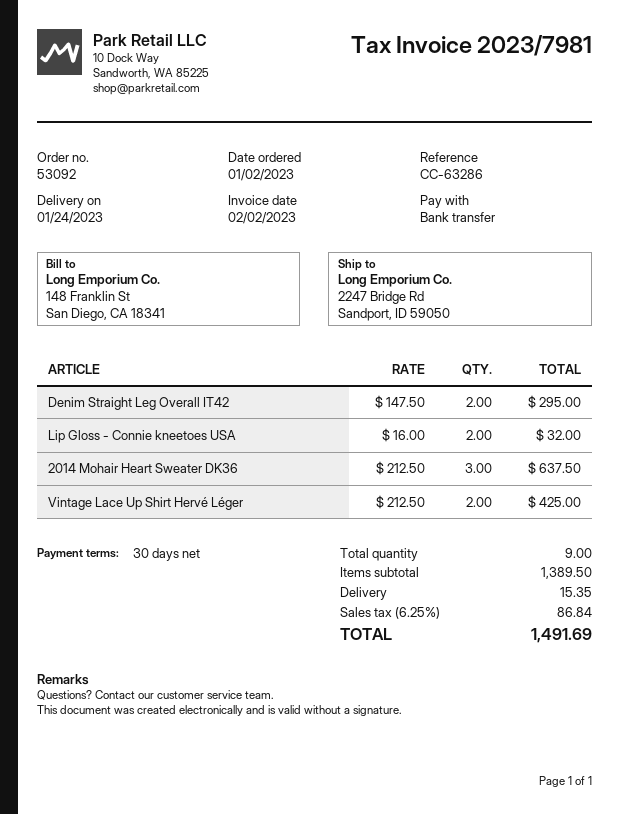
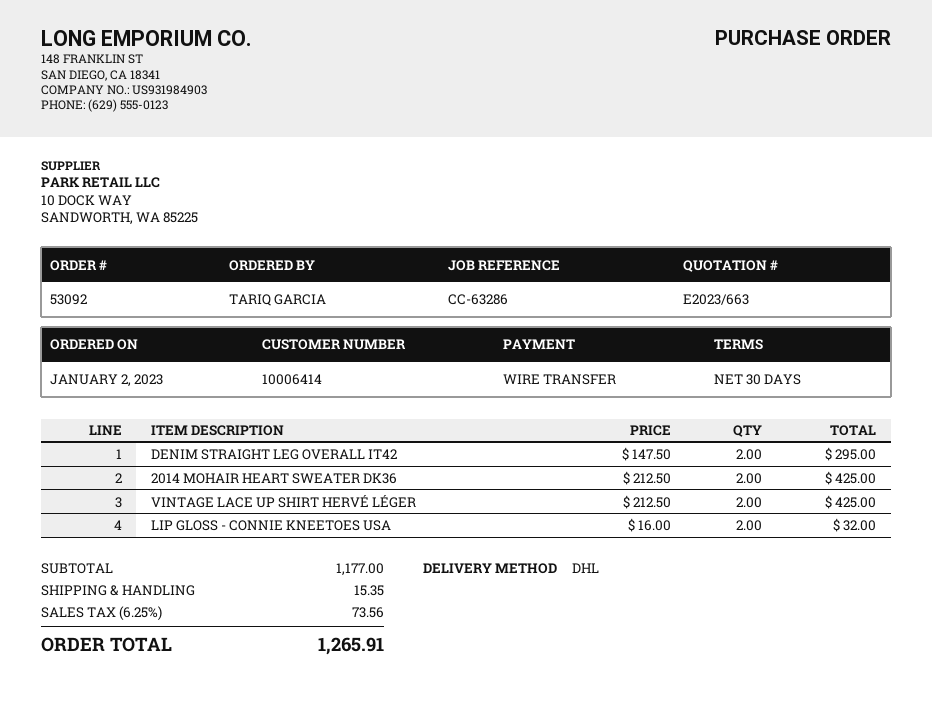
2014 Mohair Heart Sweater DK36: 3 x 212.50 = 637.50 -> 2 x 212.50 = 425.00
subtotal: 1389.50 -> 1177.00
tax: 6.25% = 86.84 -> 6.25% = 73.56
total: 1491.69 -> 1265.91

